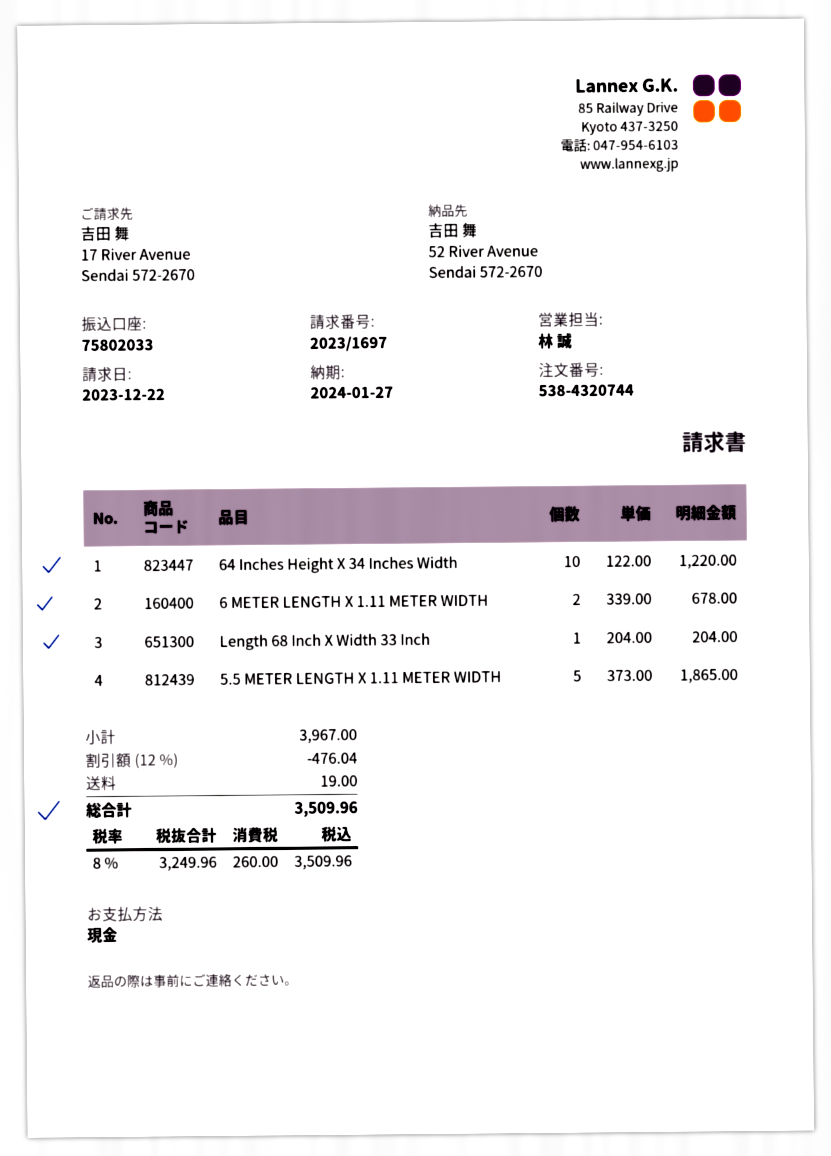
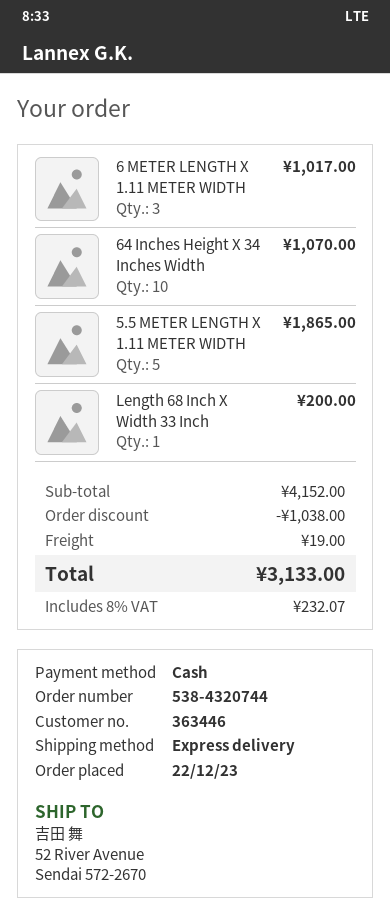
64 Inches Height X 34 Inches Width: 10 for 1220.00 -> 10 for 1070.00
6 METER LENGTH X 1.11 METER WIDTH: 2 for 678.00 -> 3 for 1017.00
Length 68 Inch X Width 33 Inch: 1 for 204.00 -> 1 for 200.00
subtotal: 3967.00 -> 4152.00
discount: 476.04 -> 1038.00
tax: 8% = 260.00 -> 8% = 232.07
total: 3509.96 -> 3133.00

